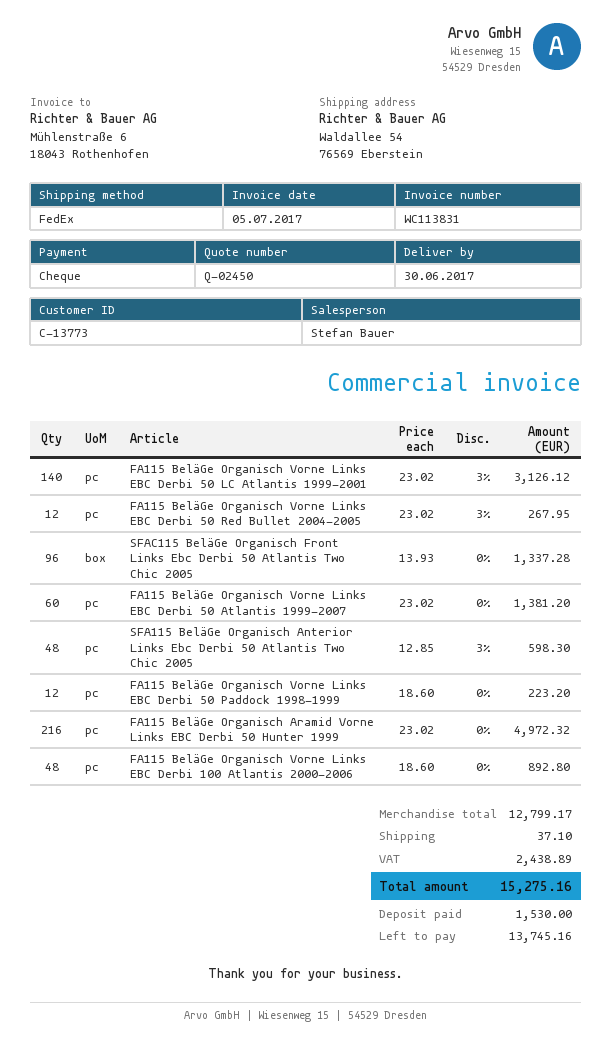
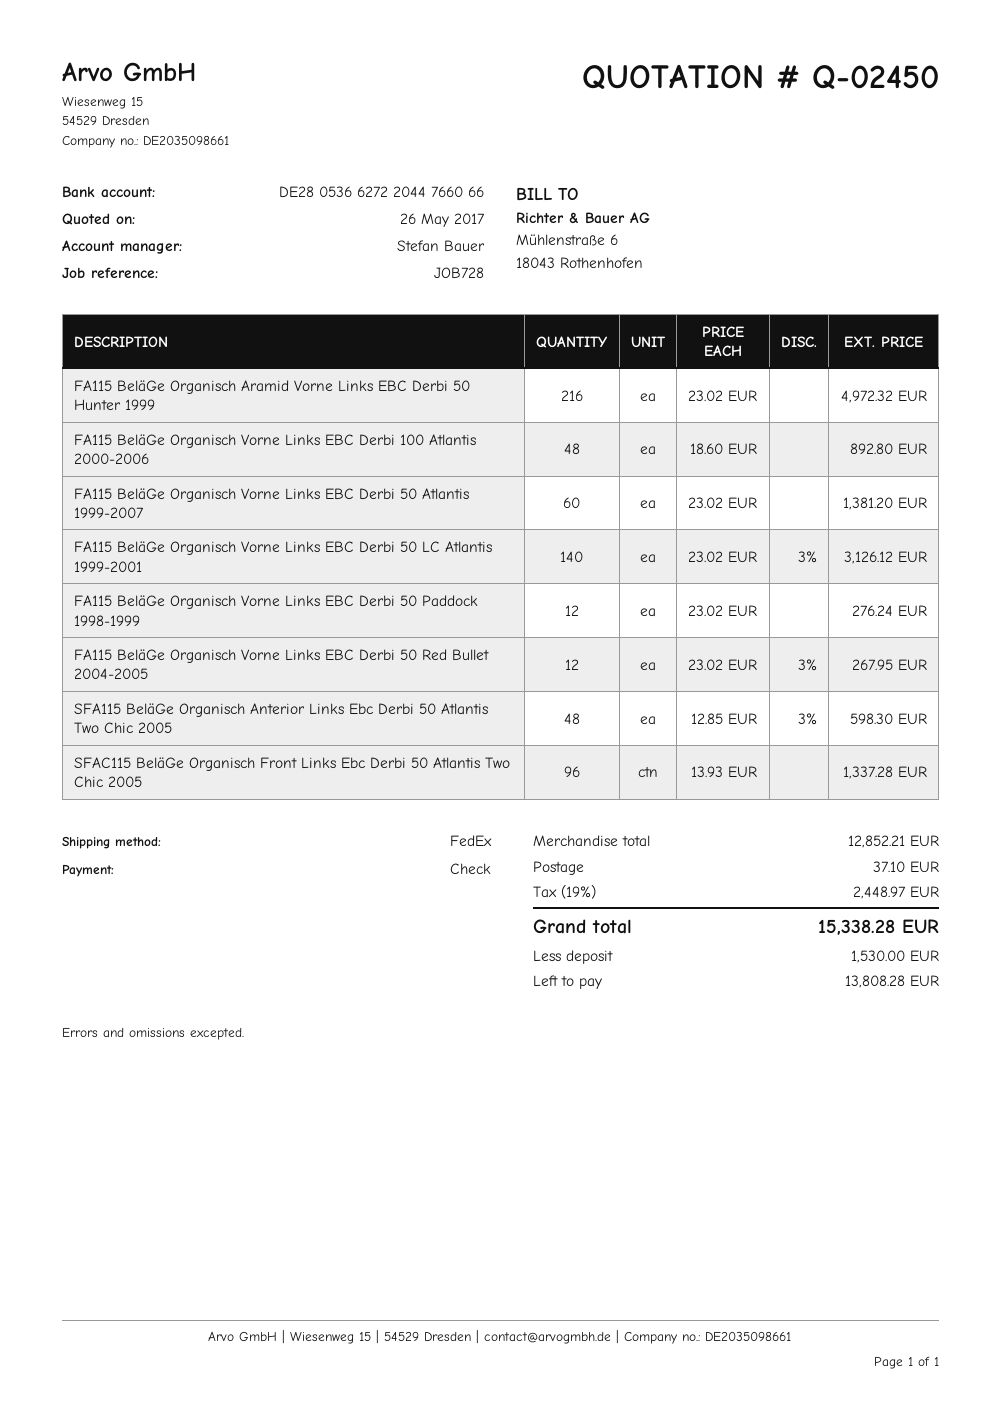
FA115 BeläGe Organisch Vorne Links EBC Derbi 50 Paddock 1998-1999: 12 x 18.60 = 223.20 -> 12 x 23.02 = 276.24
subtotal: 12799.17 -> 12852.21
tax: 2438.89 -> 2448.97
total: 15275.16 -> 15338.28
balance: 13745.16 -> 13808.28

